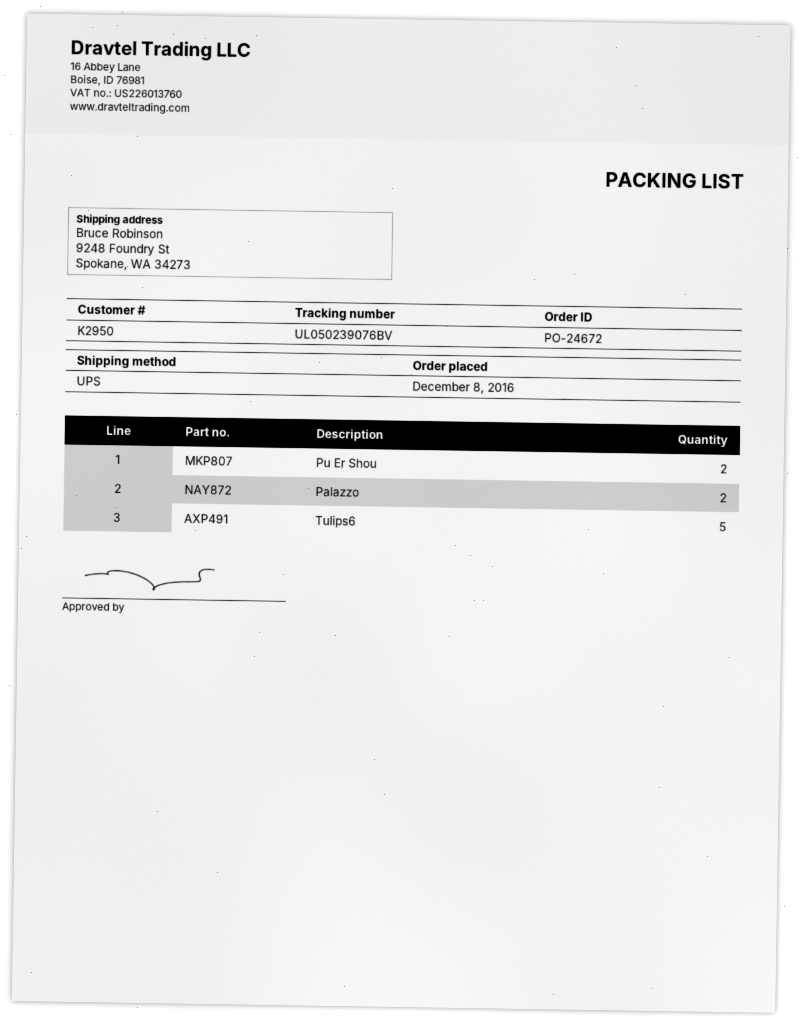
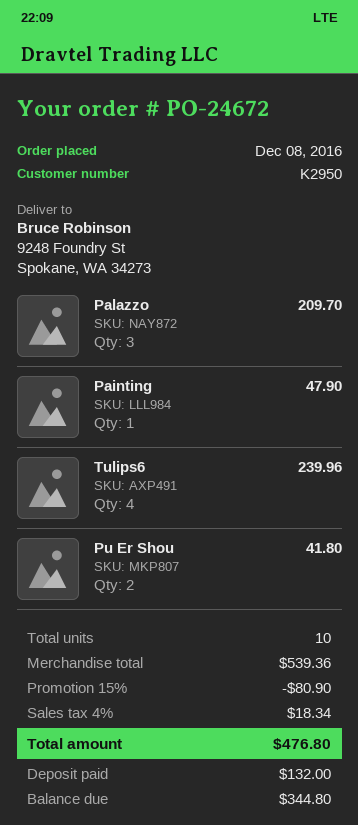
Palazzo: 2 -> 3
Tulips6: 5 -> 4
Painting: none -> 1

